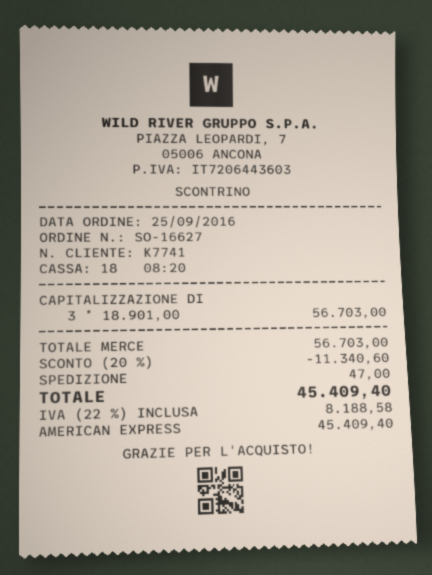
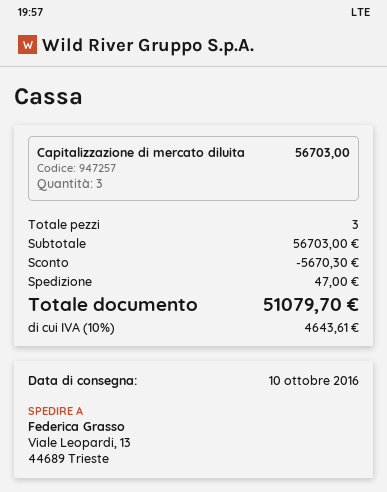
discount: 11340.60 -> 5670.30
tax: 22% = 8188.58 -> 10% = 4643.61
total: 45409.40 -> 51079.70

